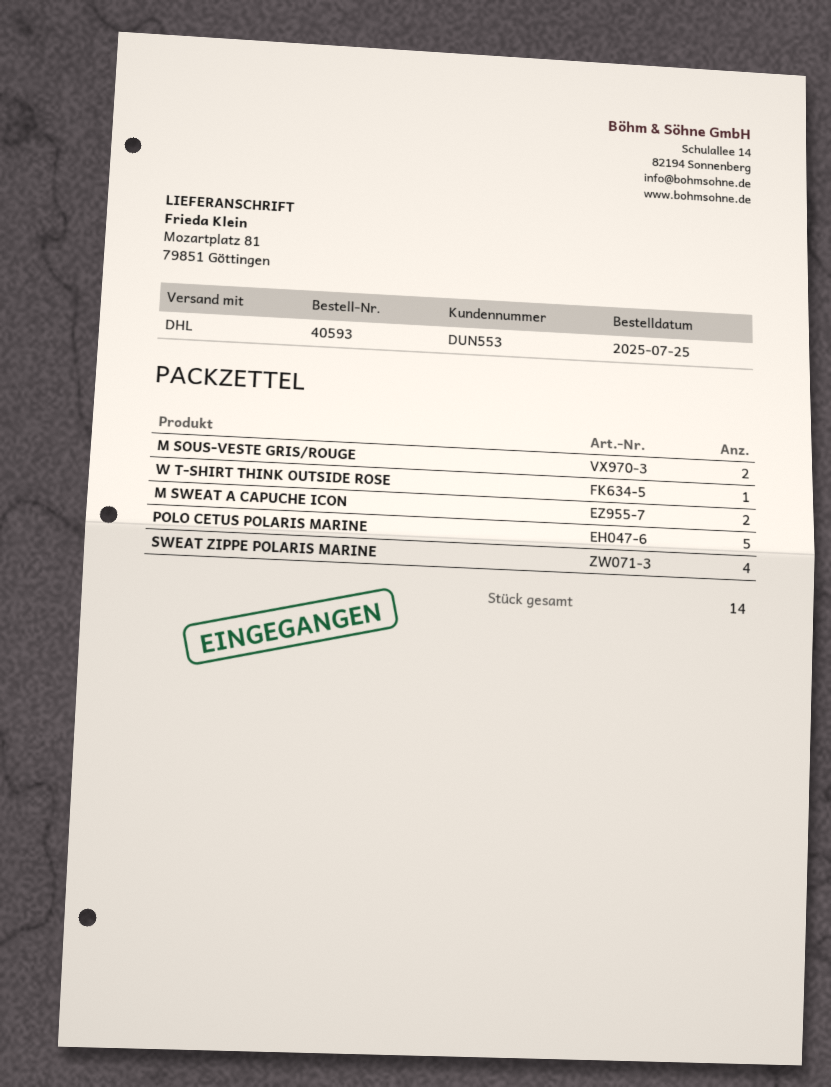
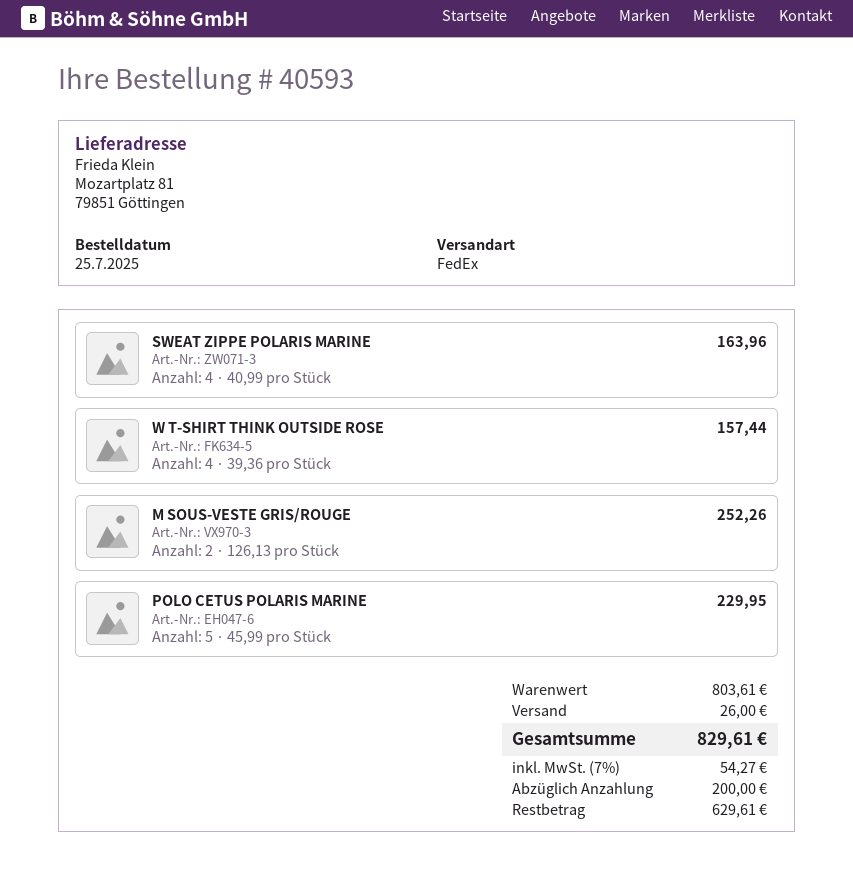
shipping method: DHL -> FedEx
W T-SHIRT THINK OUTSIDE ROSE: 1 -> 4
M SWEAT A CAPUCHE ICON: 2 -> none

